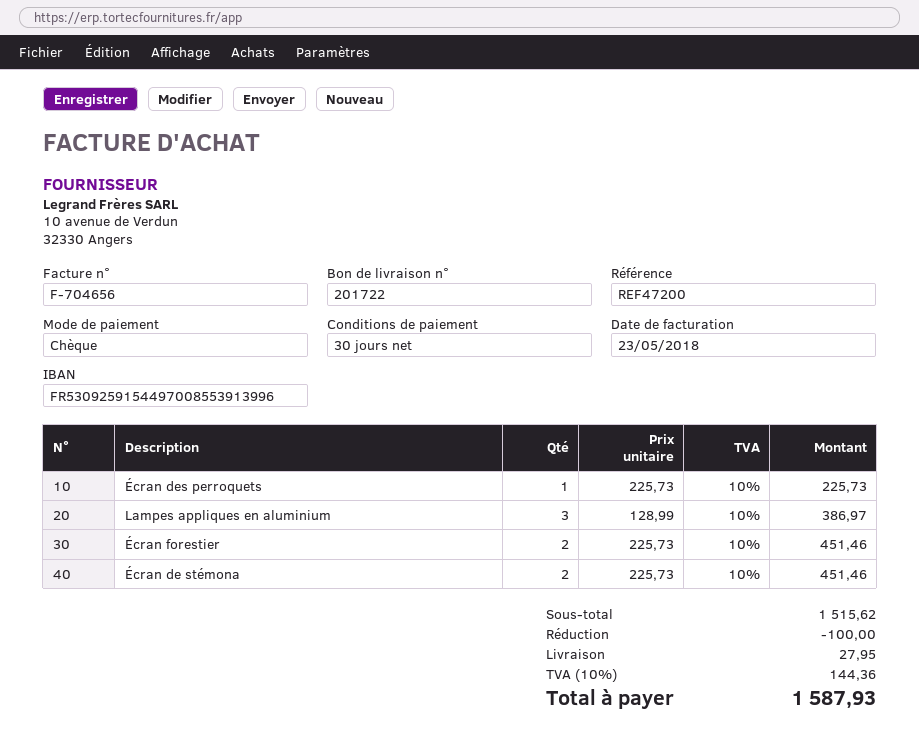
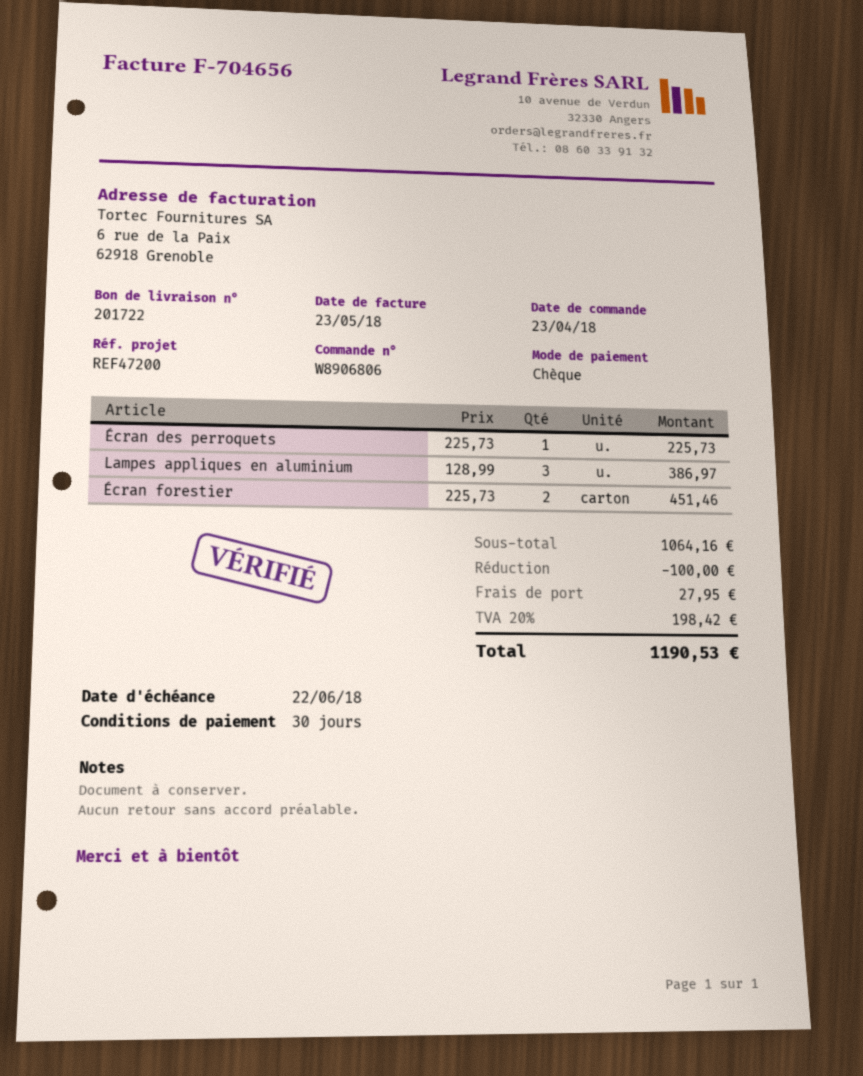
Écran de stémona: 2 x 225.73 = 451.46 -> none
subtotal: 1515.62 -> 1064.16
tax: 10% = 144.36 -> 20% = 198.42
total: 1587.93 -> 1190.53

